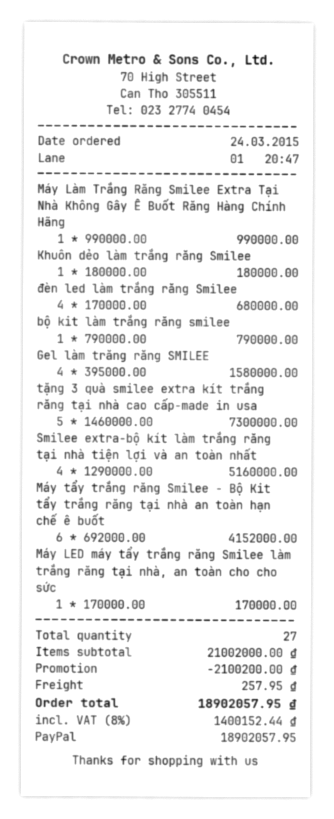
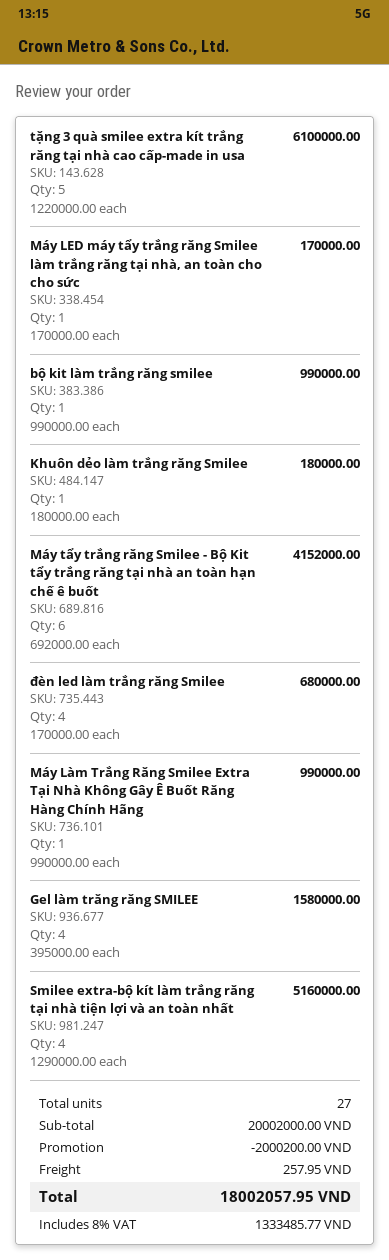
bộ kit làm trắng răng smilee: 1 x 790000.00 = 790000.00 -> 1 x 990000.00 = 990000.00
tặng 3 quà smilee extra kít trắng răng tại nhà cao cấp-made in usa: 5 x 1460000.00 = 7300000.00 -> 5 x 1220000.00 = 6100000.00
subtotal: 21002000.00 -> 20002000.00
discount: 2100200.00 -> 2000200.00
tax: 8% = 1400152.44 -> 8% = 1333485.77
total: 18902057.95 -> 18002057.95

